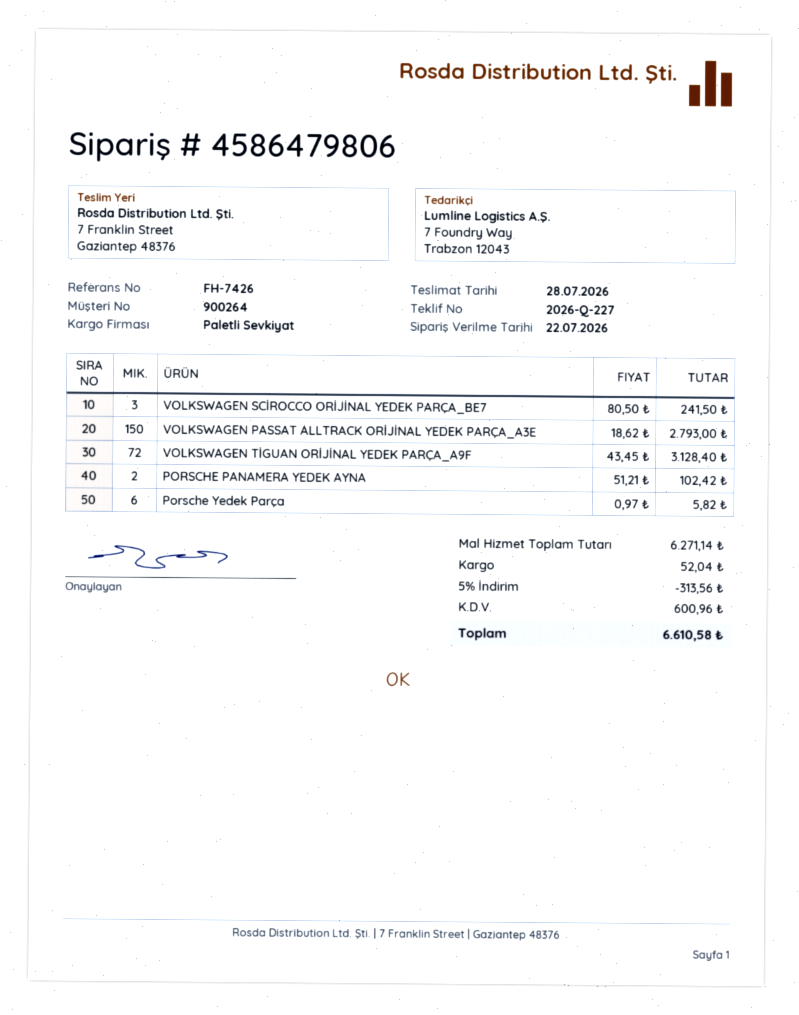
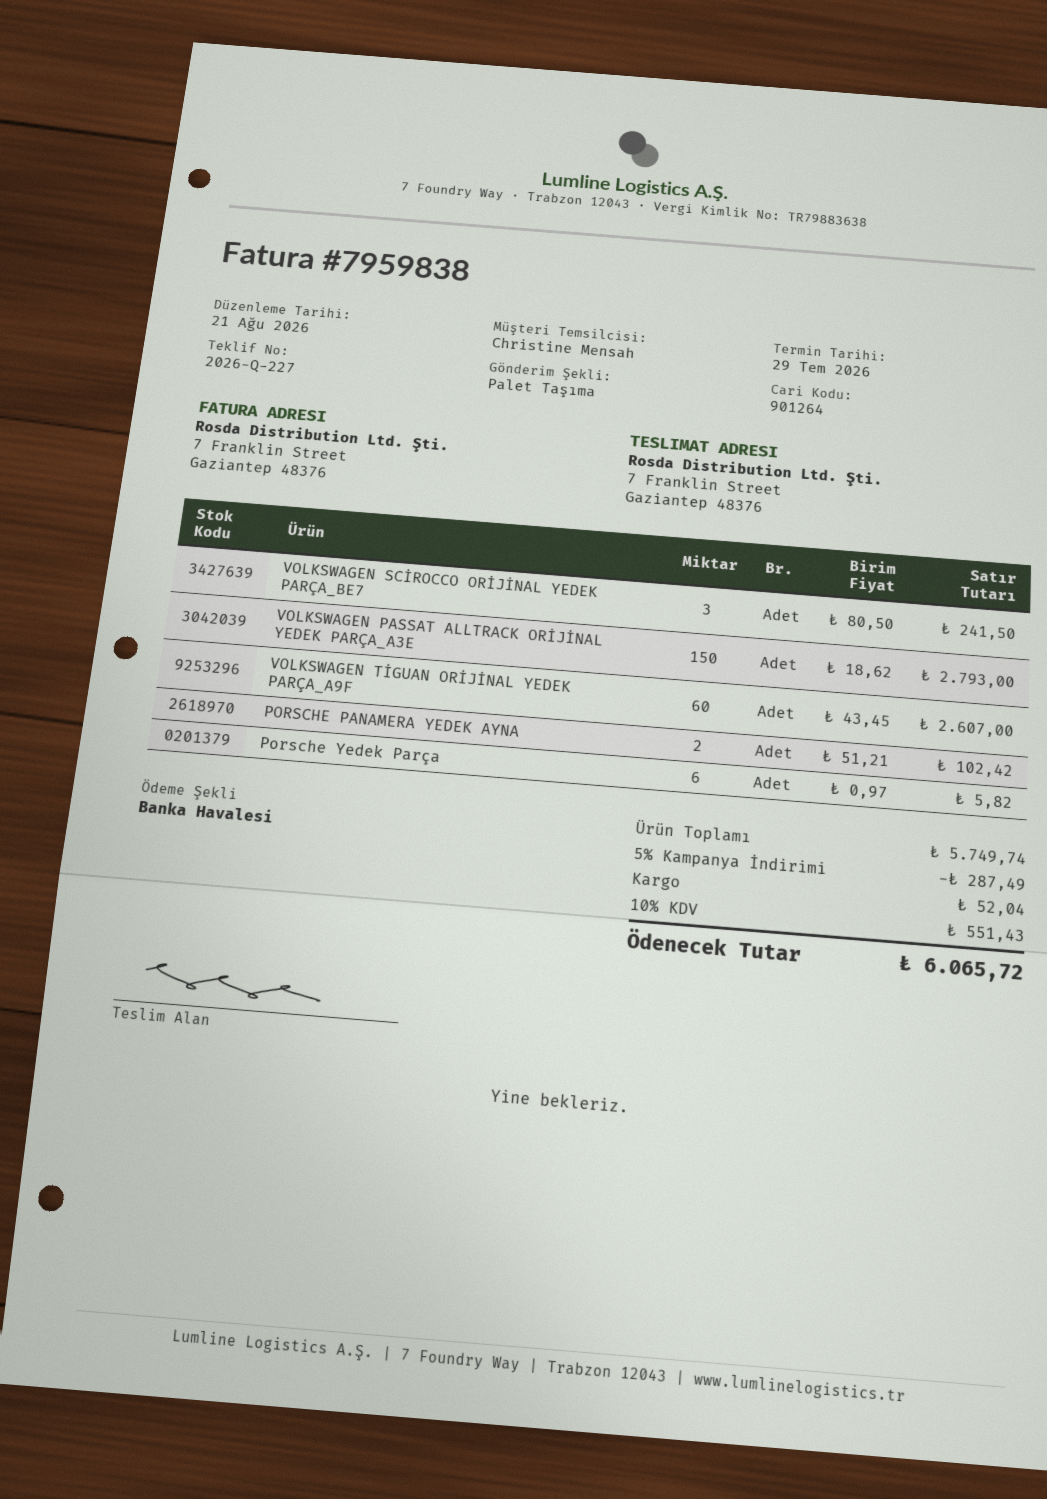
delivery date: 2026-07-28 -> 2026-07-29
customer number: 900264 -> 901264
VOLKSWAGEN TİGUAN ORİJİNAL YEDEK PARÇA_A9F: 72 x 43.45 = 3128.40 -> 60 x 43.45 = 2607.00
subtotal: 6271.14 -> 5749.74
discount: 5% = 313.56 -> 5% = 287.49
tax: 600.96 -> 551.43
total: 6610.58 -> 6065.72

